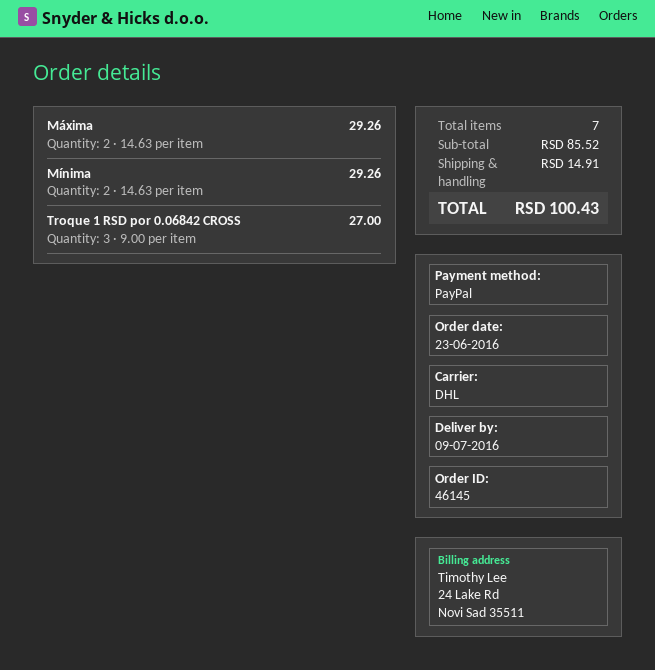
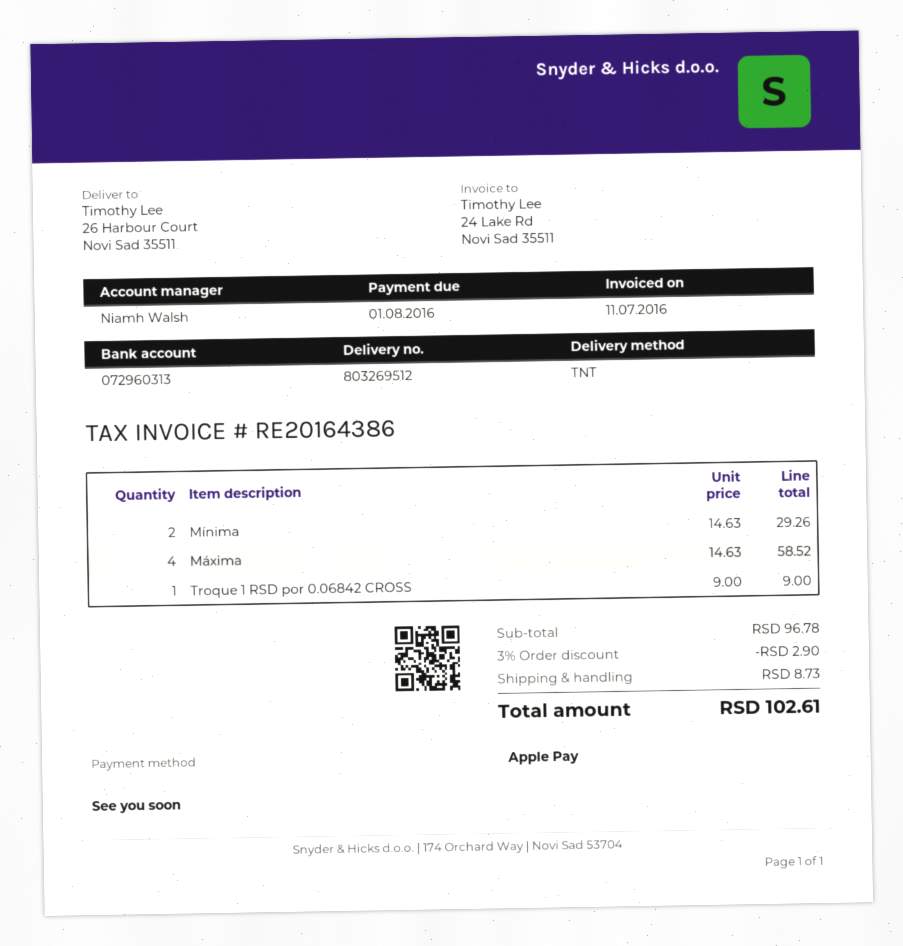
payment method: PayPal -> Apple Pay
shipping method: DHL -> TNT
Máxima: 2 x 14.63 = 29.26 -> 4 x 14.63 = 58.52
Troque 1 RSD por 0.06842 CROSS: 3 x 9.00 = 27.00 -> 1 x 9.00 = 9.00
subtotal: 85.52 -> 96.78
discount: none -> 3% = 2.90
shipping: 14.91 -> 8.73
total: 100.43 -> 102.61

